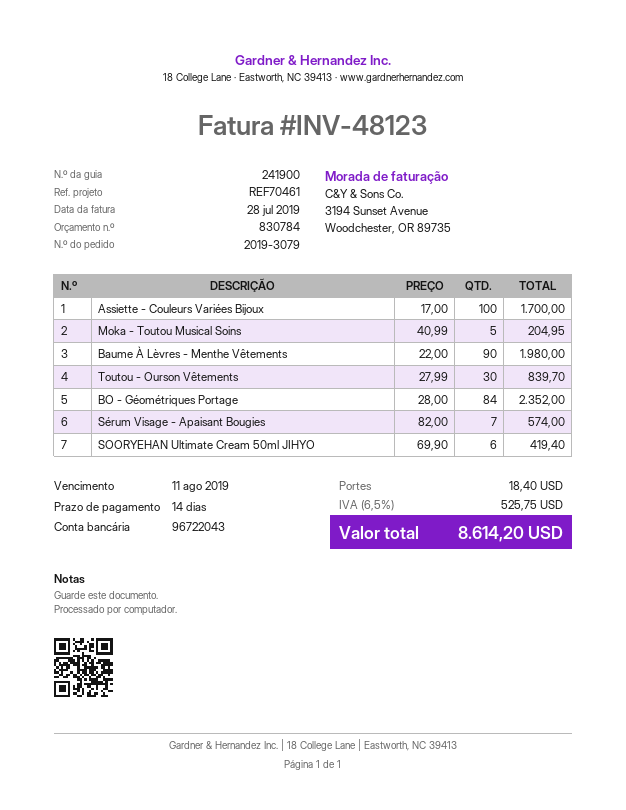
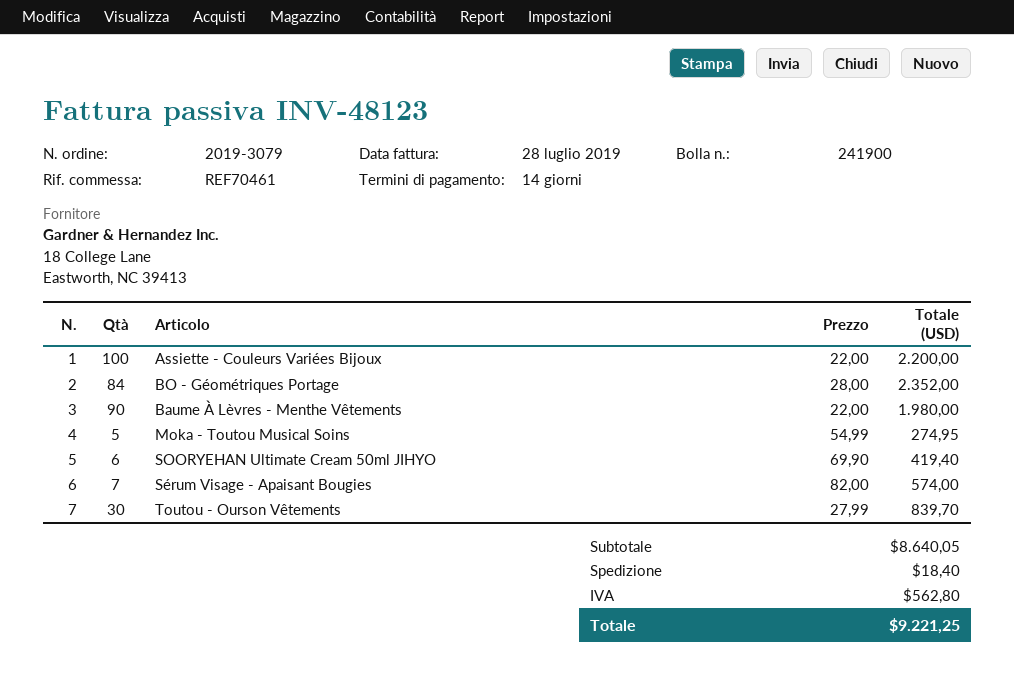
Assiette - Couleurs Variées Bijoux: 100 x 17.00 = 1700.00 -> 100 x 22.00 = 2200.00
Moka - Toutou Musical Soins: 5 x 40.99 = 204.95 -> 5 x 54.99 = 274.95
tax: 525.75 -> 562.80
total: 8614.20 -> 9221.25

